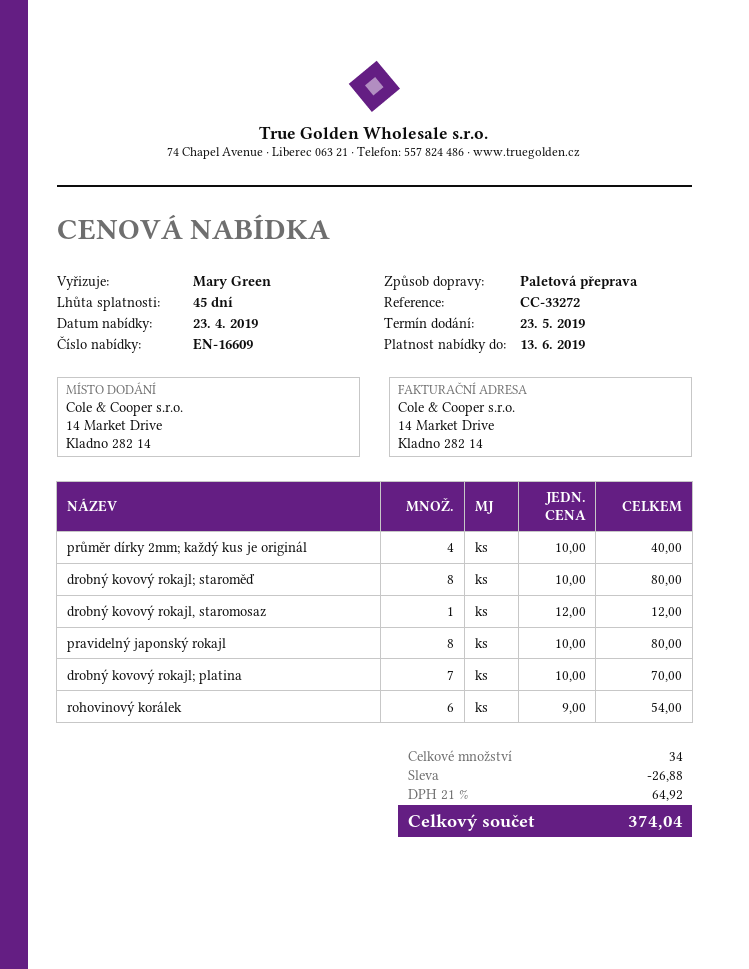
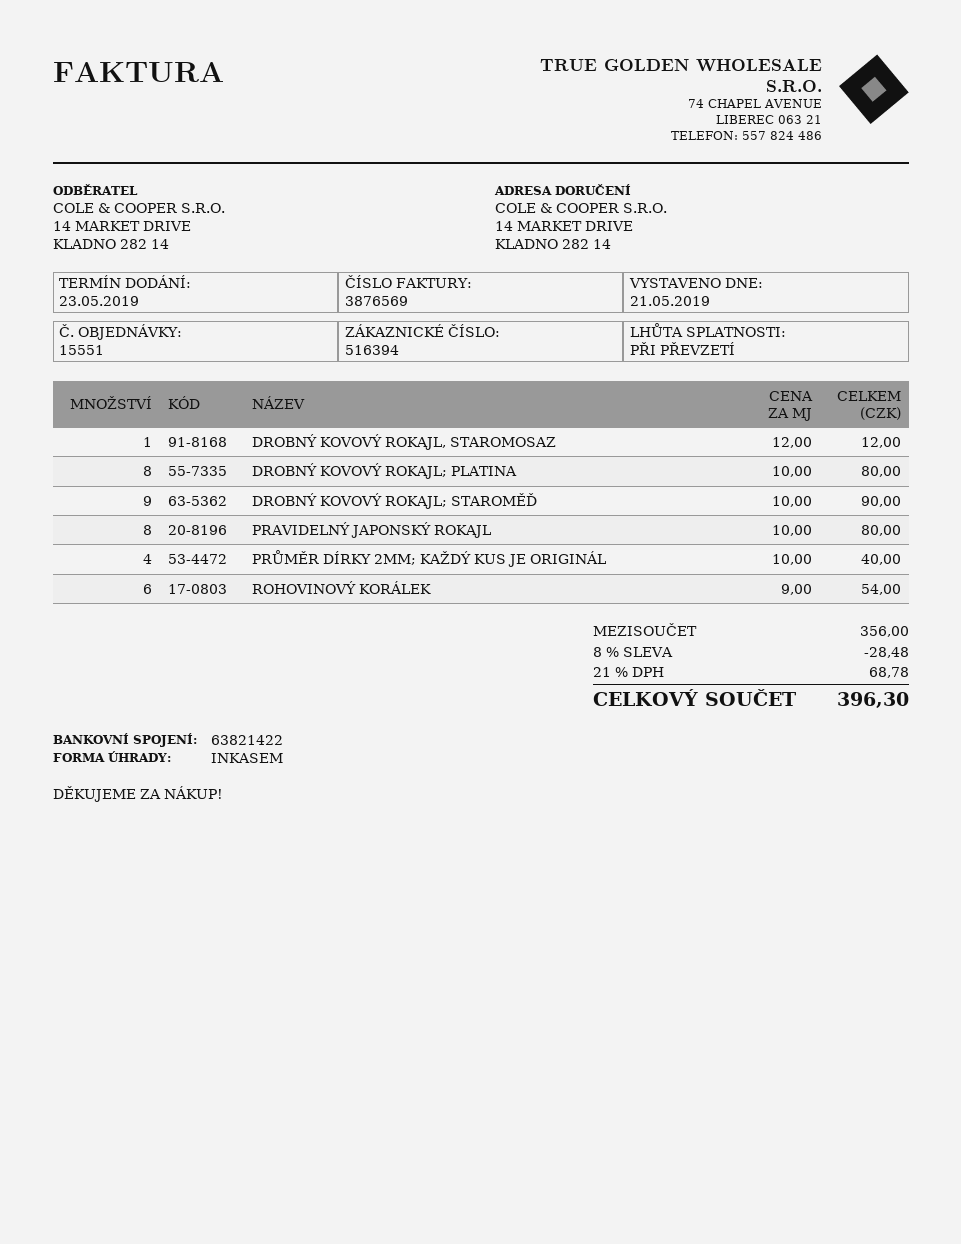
payment terms: 45 days -> on receipt
drobný kovový rokajl; staroměď: 8 x 10.00 = 80.00 -> 9 x 10.00 = 90.00
drobný kovový rokajl; platina: 7 x 10.00 = 70.00 -> 8 x 10.00 = 80.00
discount: 26.88 -> 28.48
tax: 21% = 64.92 -> 21% = 68.78
total: 374.04 -> 396.30

